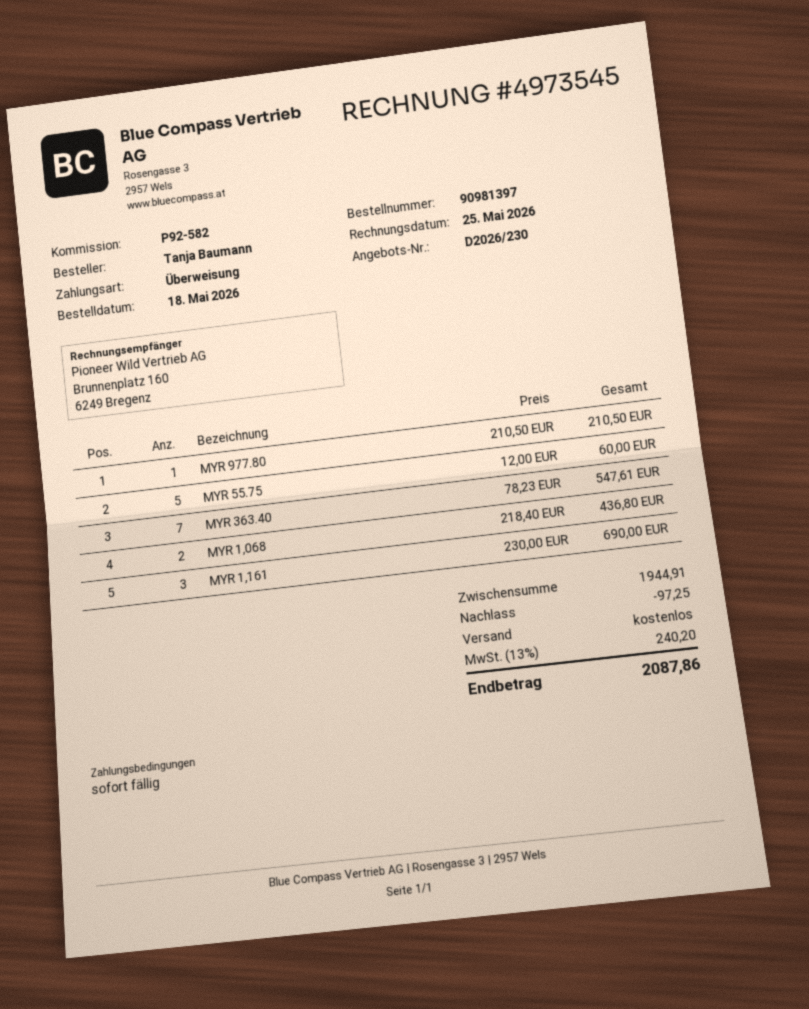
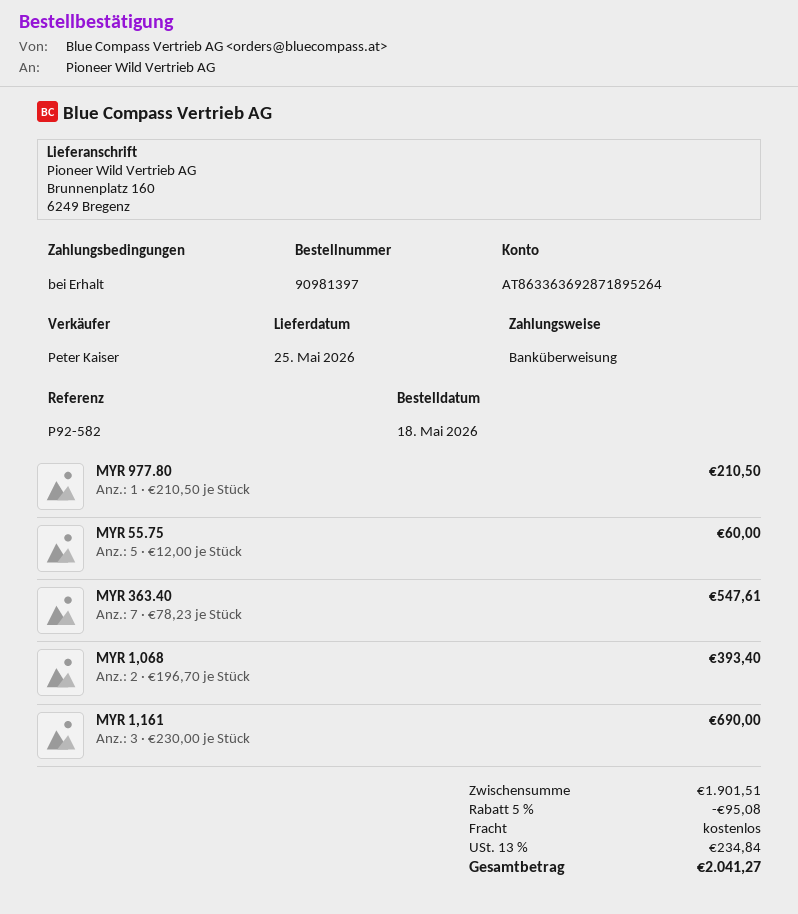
MYR 1,068: 2 x 218.40 = 436.80 -> 2 x 196.70 = 393.40
subtotal: 1944.91 -> 1901.51
discount: 97.25 -> 95.08
tax: 13% = 240.20 -> 13% = 234.84
total: 2087.86 -> 2041.27

